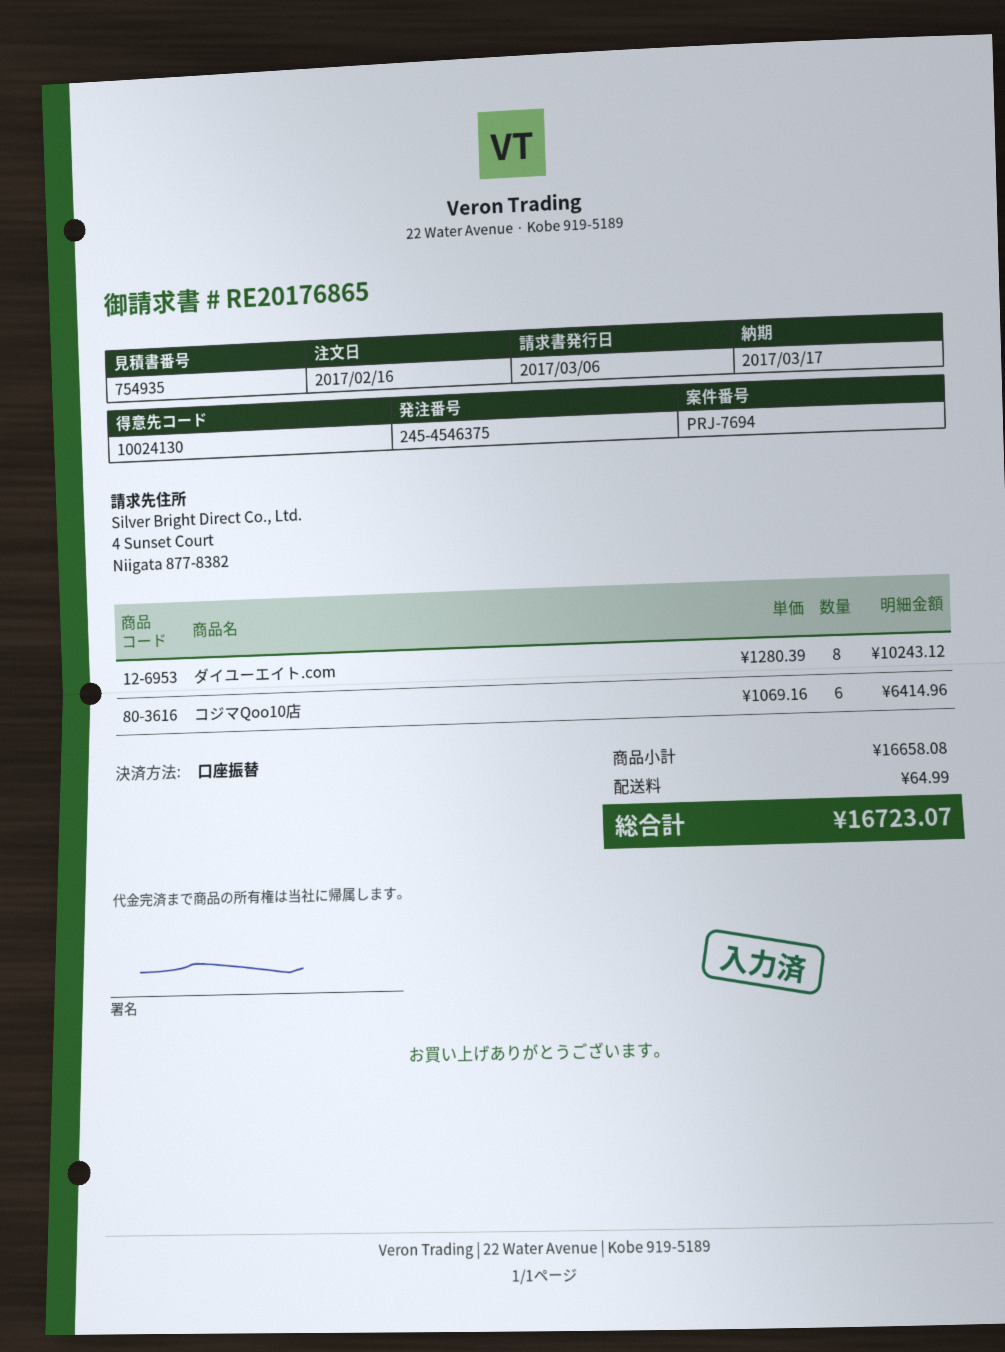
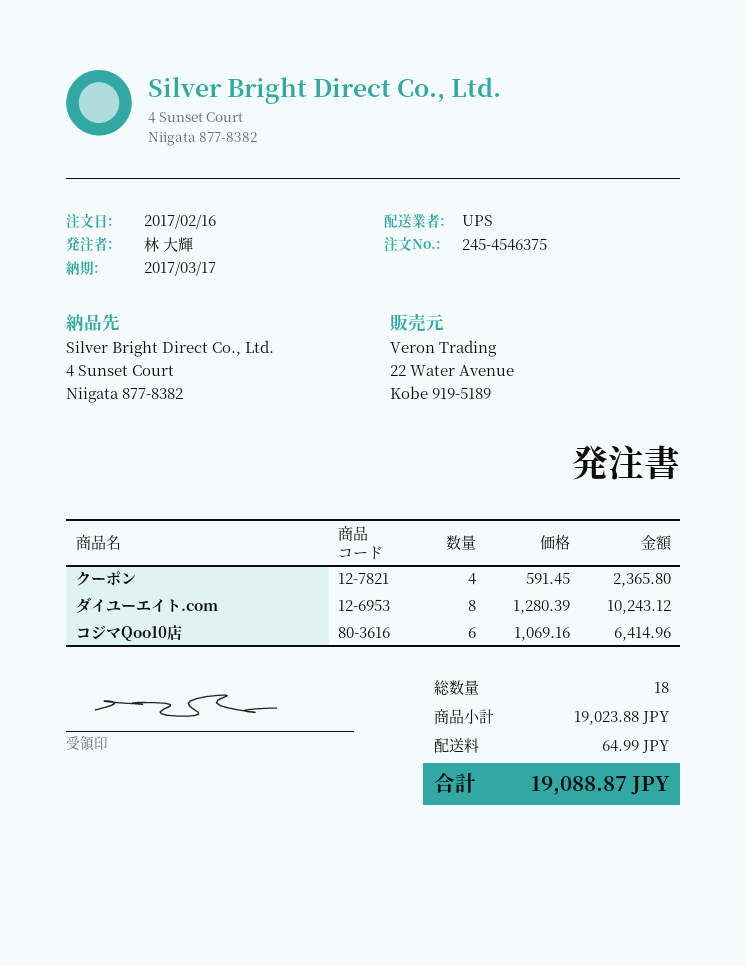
クーポン: none -> 4 x 591.45 = 2365.80
subtotal: 16658.08 -> 19023.88
total: 16723.07 -> 19088.87

